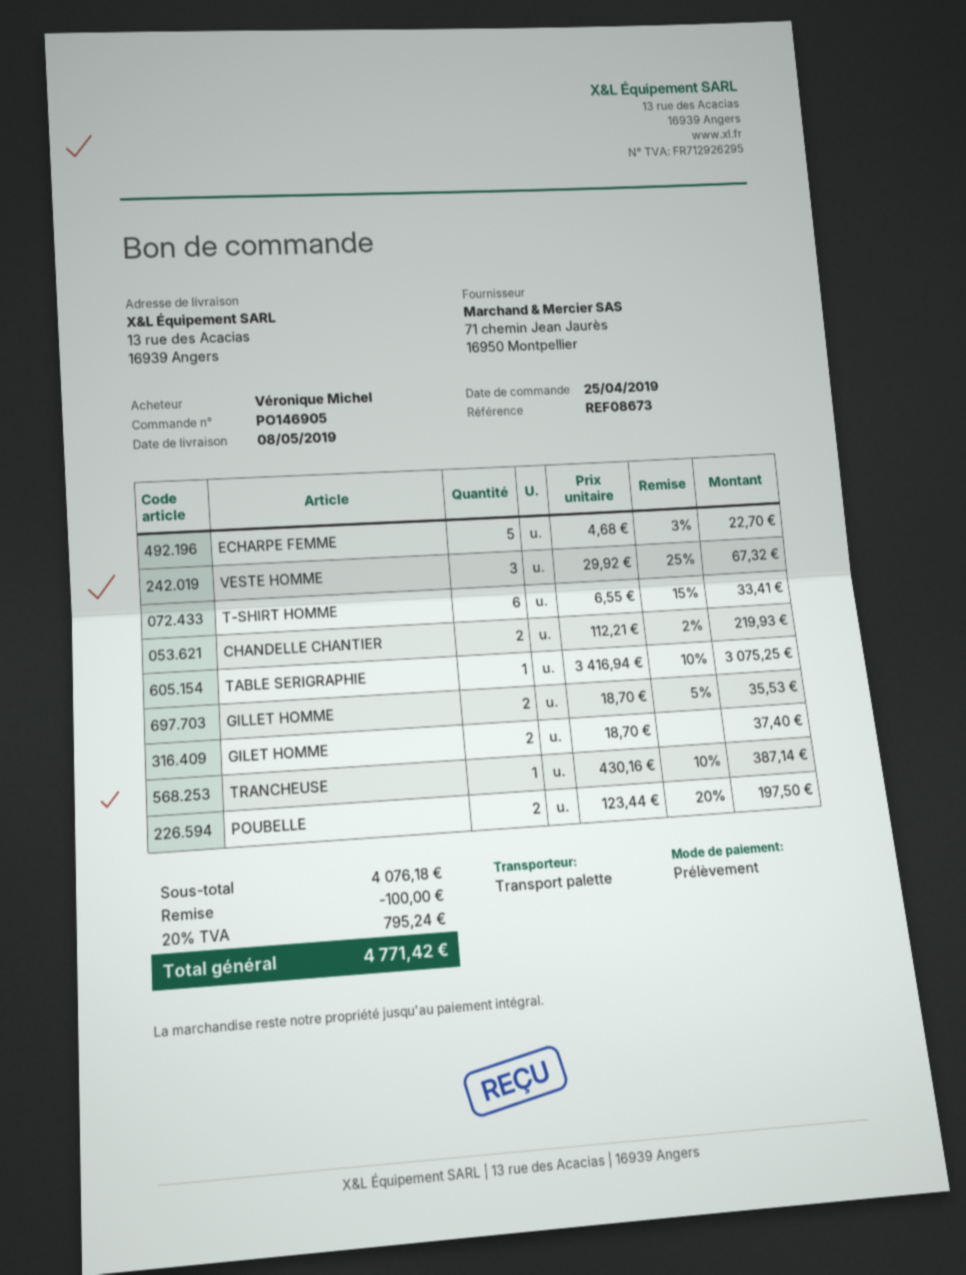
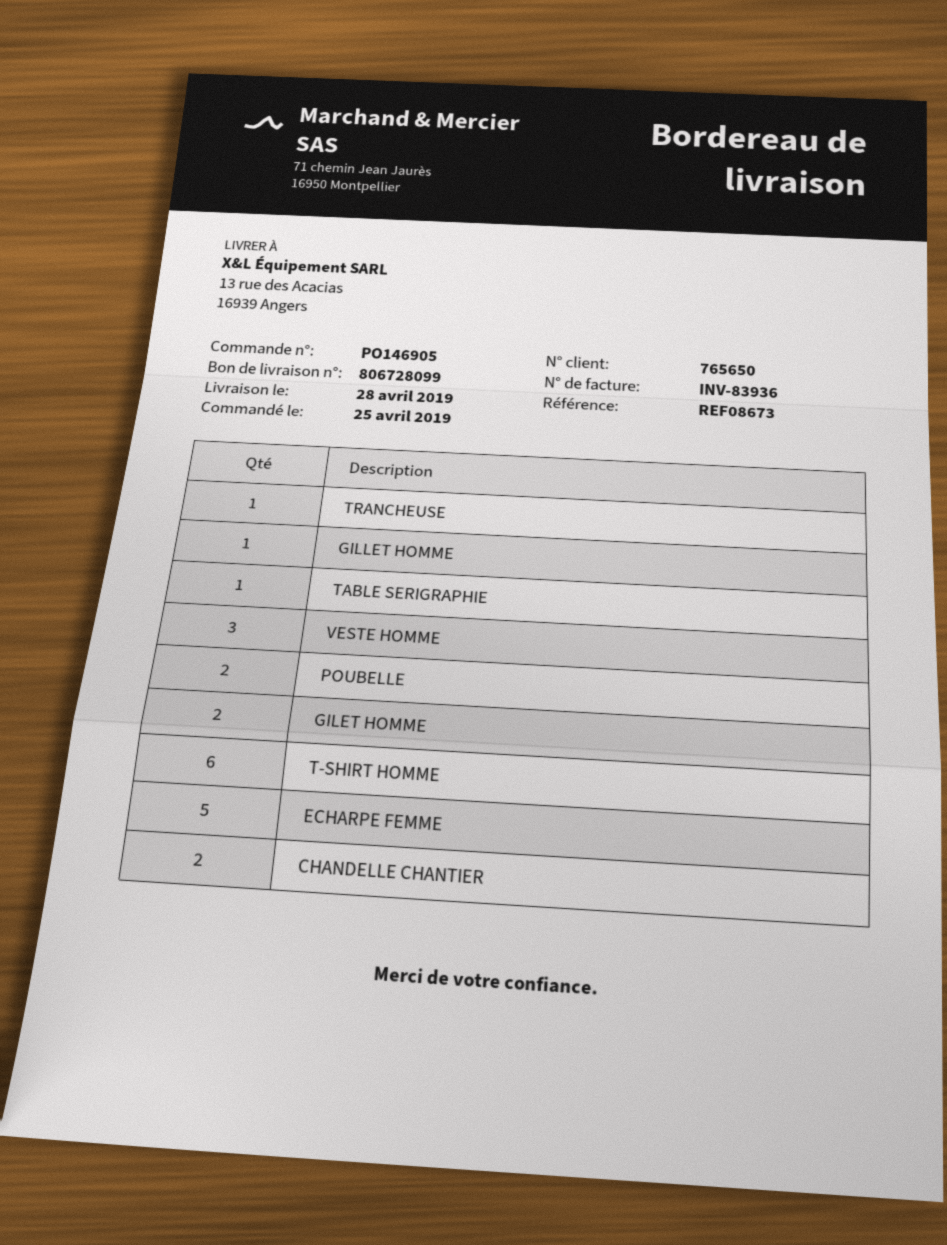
delivery date: 2019-05-08 -> 2019-04-28
GILLET HOMME: 2 -> 1

